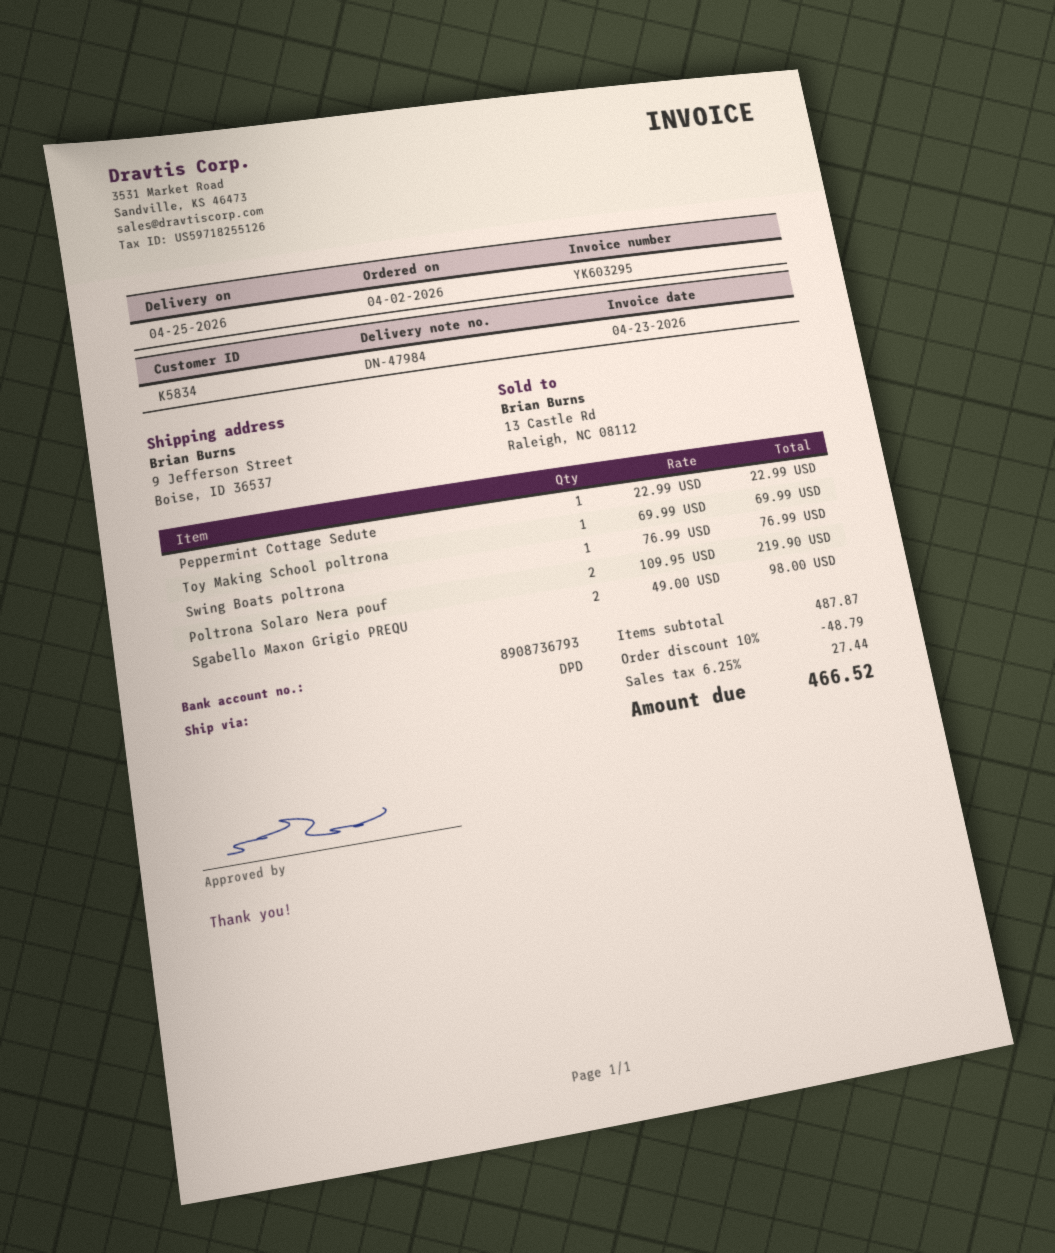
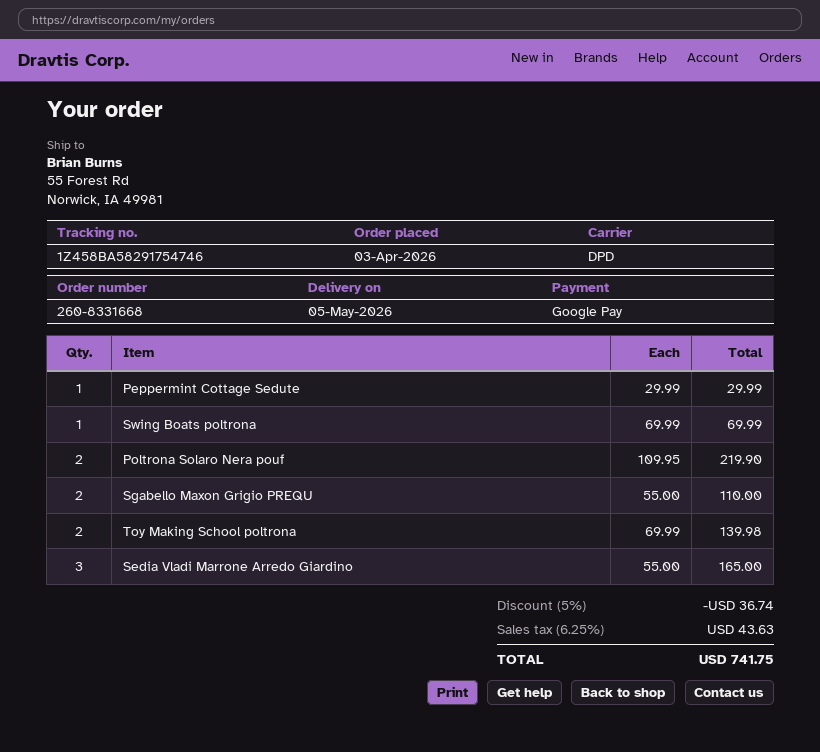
order date: 2026-04-02 -> 2026-04-03
delivery date: 2026-04-25 -> 2026-05-05
ship to: 9 Jefferson Street, Boise, ID 36537 -> 55 Forest Rd, Norwick, IA 49981
Peppermint Cottage Sedute: 1 x 22.99 = 22.99 -> 1 x 29.99 = 29.99
Toy Making School poltrona: 1 x 69.99 = 69.99 -> 2 x 69.99 = 139.98
Swing Boats poltrona: 1 x 76.99 = 76.99 -> 1 x 69.99 = 69.99
Sgabello Maxon Grigio PREQU: 2 x 49.00 = 98.00 -> 2 x 55.00 = 110.00
Sedia Vladi Marrone Arredo Giardino: none -> 3 x 55.00 = 165.00
discount: 10% = 48.79 -> 5% = 36.74
tax: 6.25% = 27.44 -> 6.25% = 43.63
total: 466.52 -> 741.75

